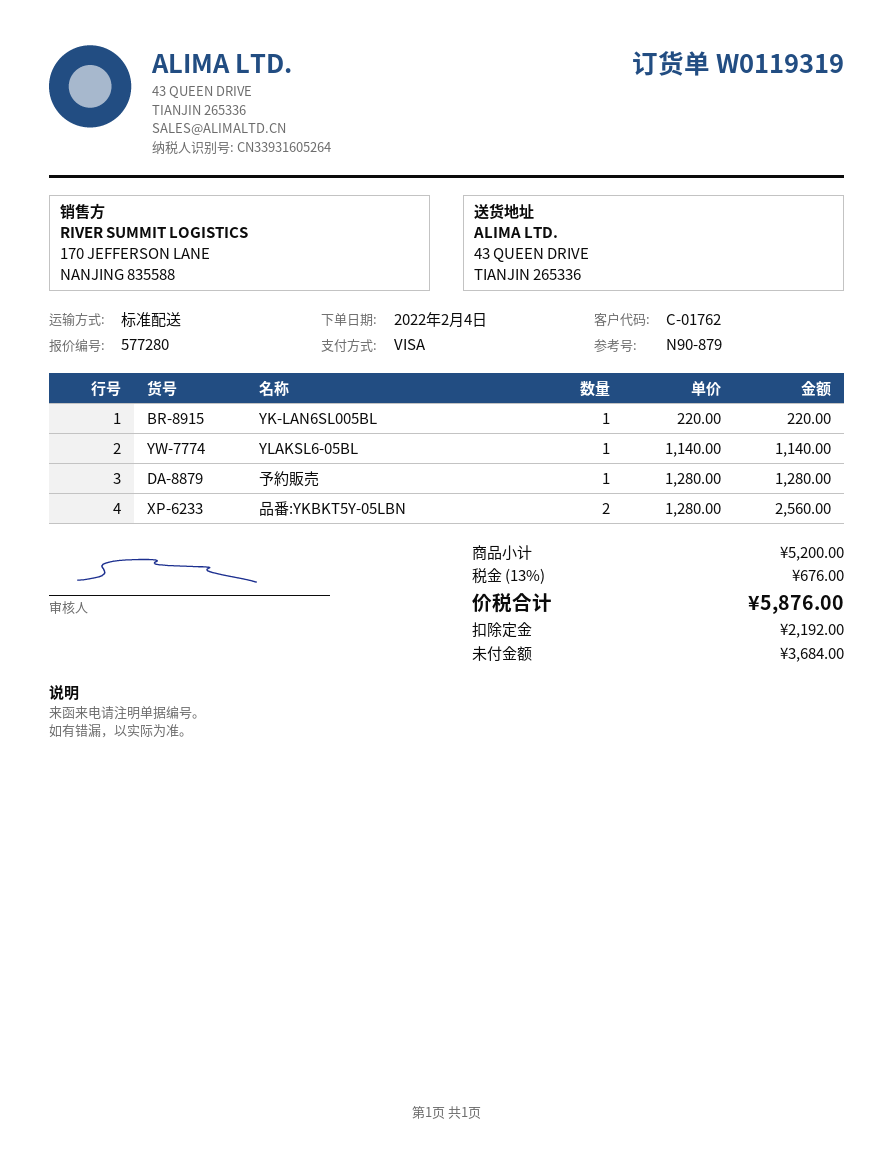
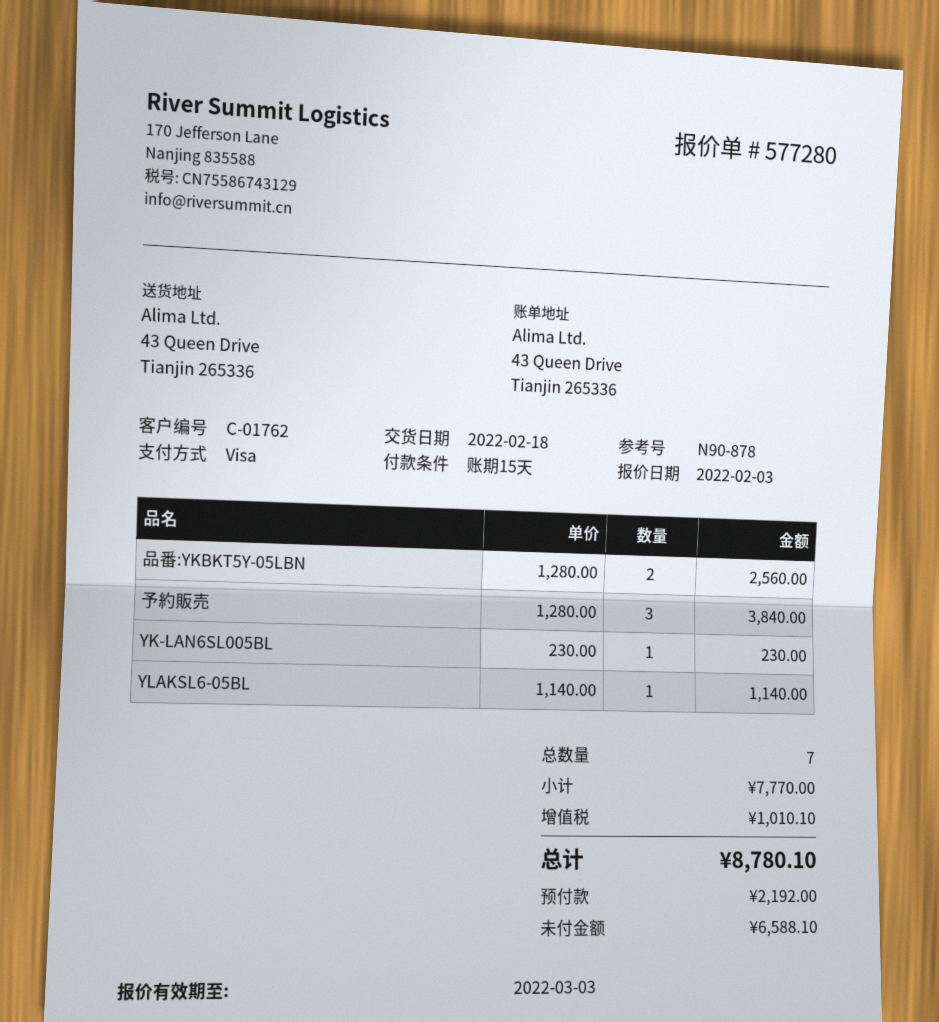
reference: N90-879 -> N90-878
YK-LAN6SL005BL: 1 x 220.00 = 220.00 -> 1 x 230.00 = 230.00
予約販売: 1 x 1280.00 = 1280.00 -> 3 x 1280.00 = 3840.00
subtotal: 5200.00 -> 7770.00
tax: 676.00 -> 1010.10
total: 5876.00 -> 8780.10
balance: 3684.00 -> 6588.10

